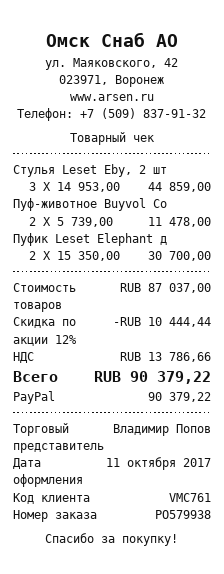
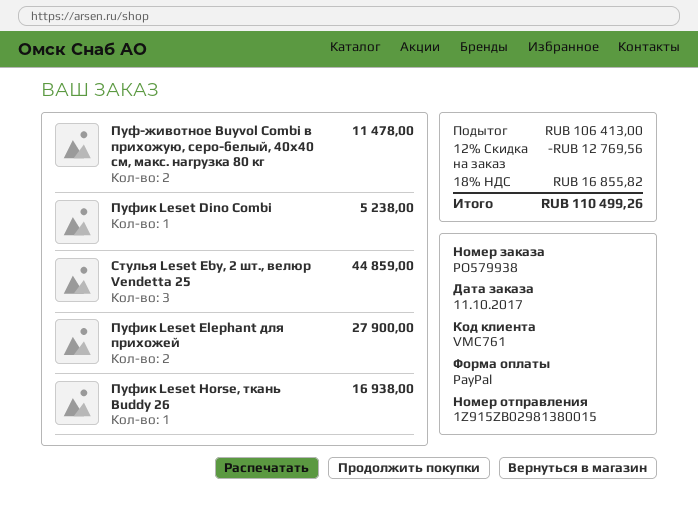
Пуфик Leset Elephant д: 2 for 30700.00 -> 2 for 27900.00
Пуфик Leset Dino Combi: none -> 1 for 5238.00
Пуфик Leset Horse, ткань Buddy 26: none -> 1 for 16938.00
subtotal: 87037.00 -> 106413.00
discount: 12% = 10444.44 -> 12% = 12769.56
tax: 13786.66 -> 16855.82
total: 90379.22 -> 110499.26

